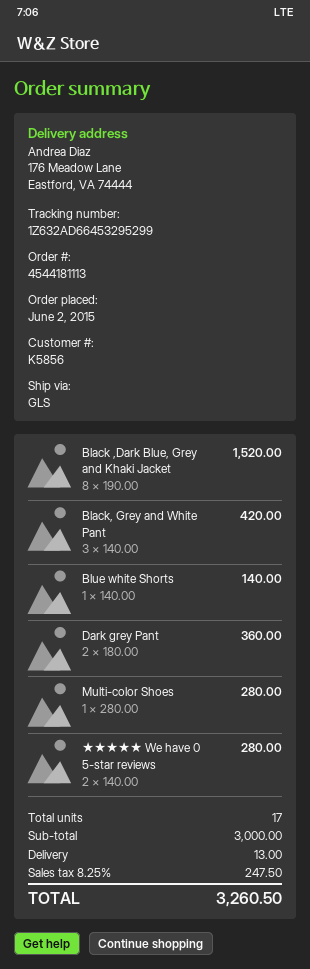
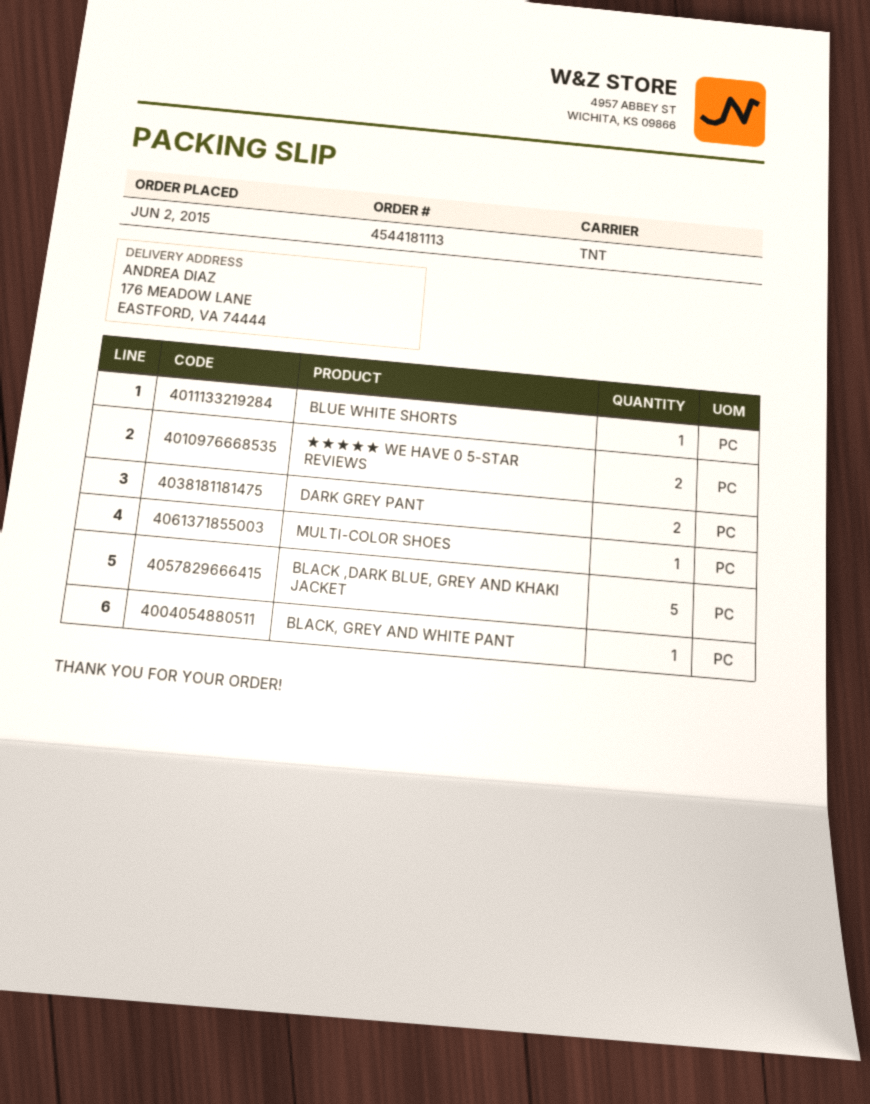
shipping method: GLS -> TNT
Black ,Dark Blue, Grey and Khaki Jacket: 8 -> 5
Black, Grey and White Pant: 3 -> 1

